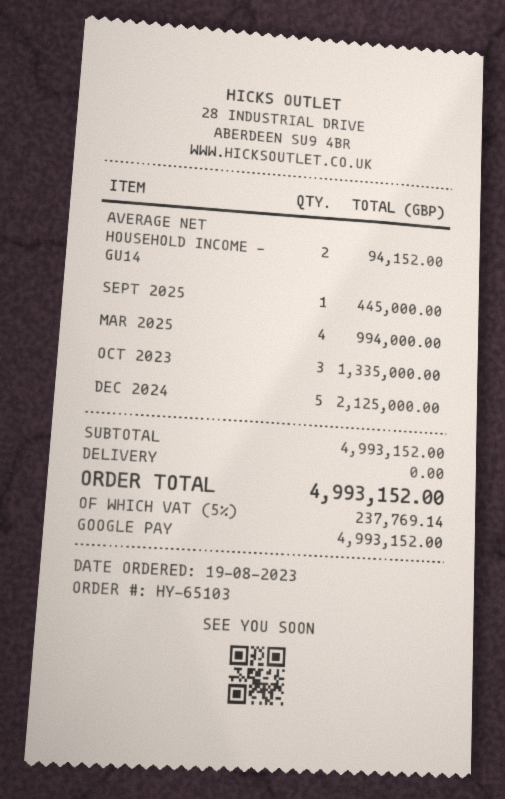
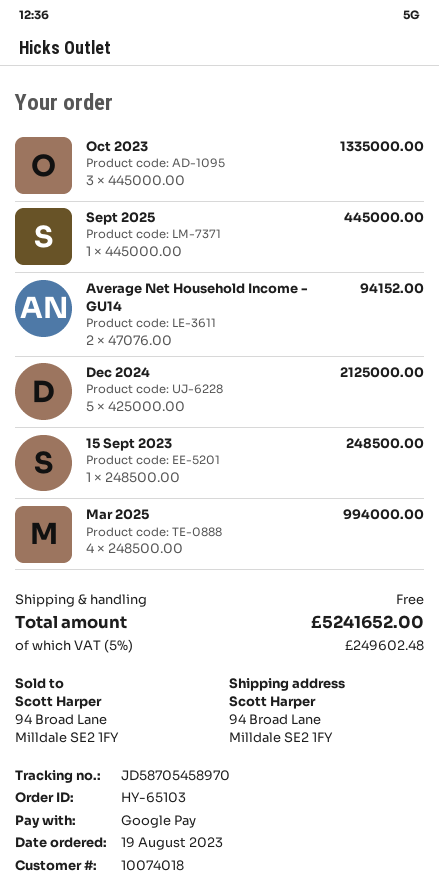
15 Sept 2023: none -> 1 for 248500.00
tax: 5% = 237769.14 -> 5% = 249602.48
total: 4993152.00 -> 5241652.00

